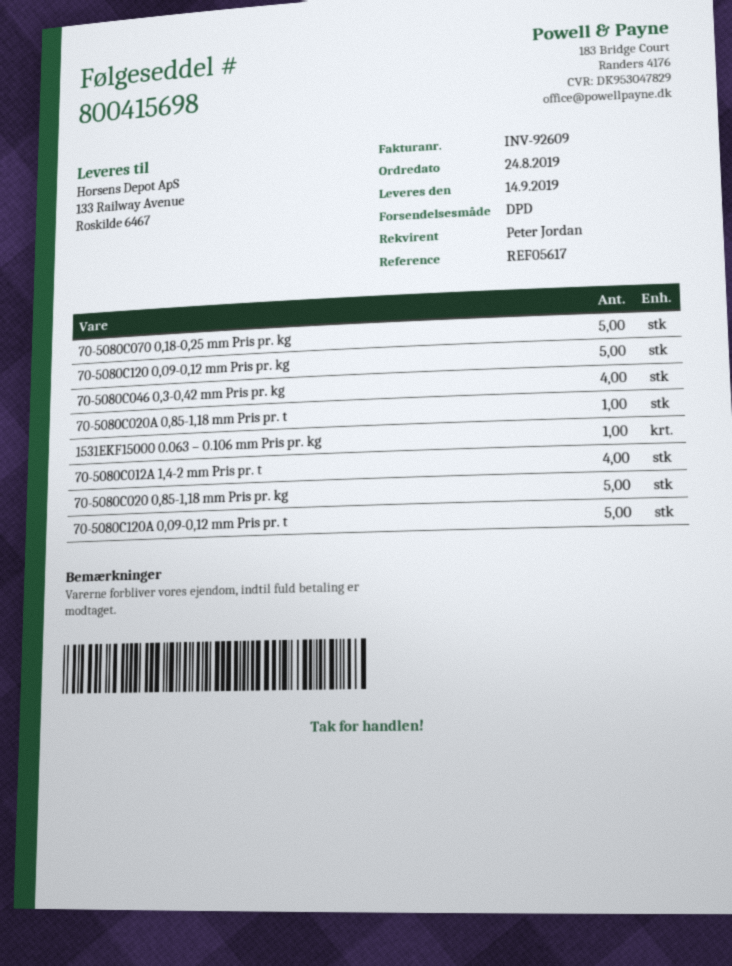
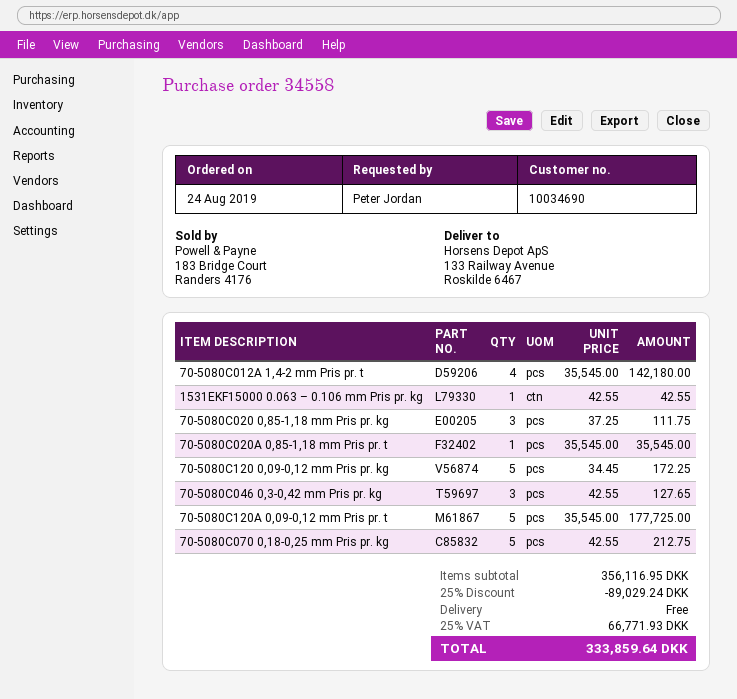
70-5080C046 0,3-0,42 mm Pris pr. kg: 4 -> 3
70-5080C020 0,85-1,18 mm Pris pr. kg: 5 -> 3

